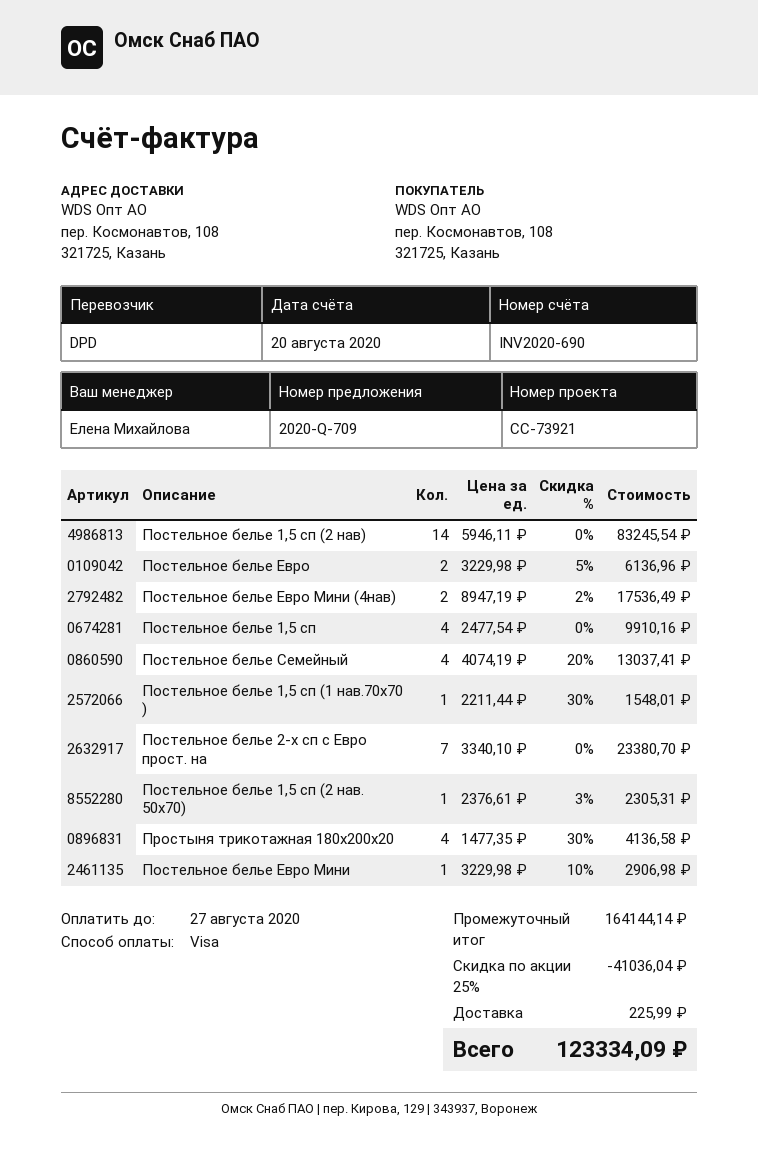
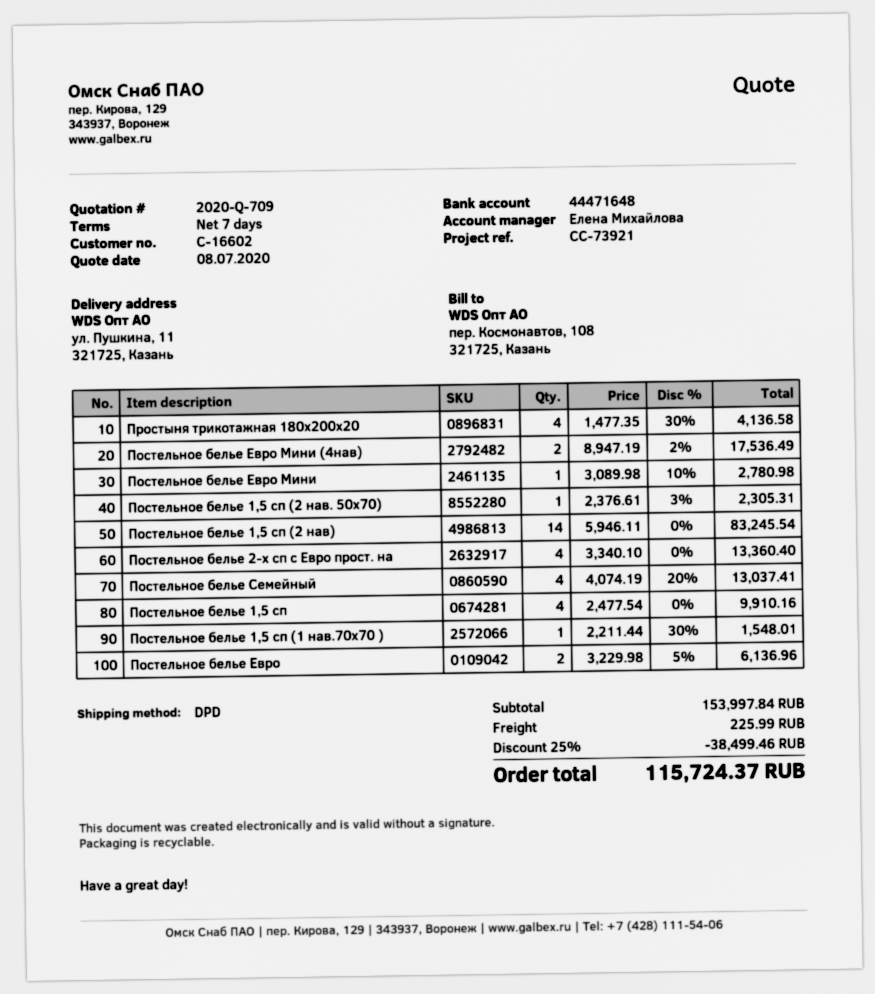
ship to: пер. Космонавтов, 108, 321725, Казань -> ул. Пушкина, 11, 321725, Казань
Постельное белье 2-х сп с Евро прост. на: 7 x 3340.10 = 23380.70 -> 4 x 3340.10 = 13360.40
Постельное белье Евро Мини: 1 x 3229.98 - 10% = 2906.98 -> 1 x 3089.98 - 10% = 2780.98
subtotal: 164144.14 -> 153997.84
discount: 25% = 41036.04 -> 25% = 38499.46
total: 123334.09 -> 115724.37

